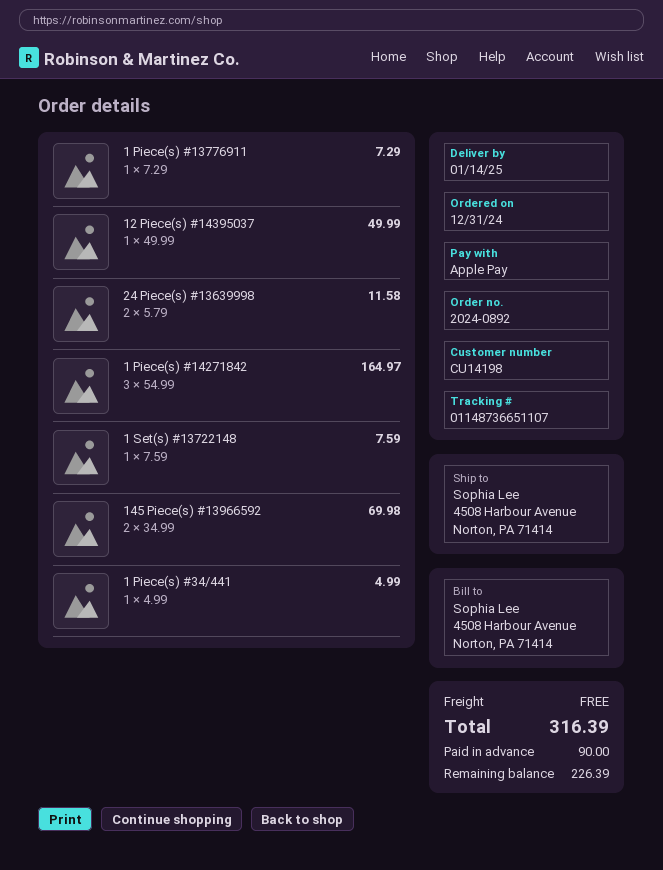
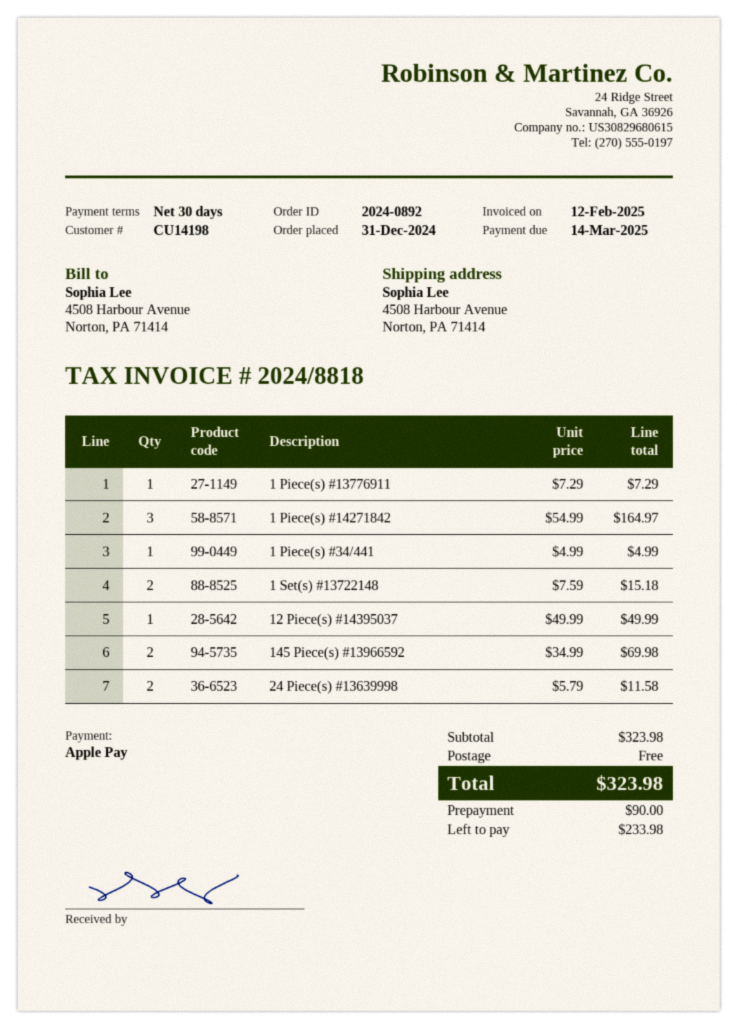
1 Set(s) #13722148: 1 x 7.59 = 7.59 -> 2 x 7.59 = 15.18
total: 316.39 -> 323.98
balance: 226.39 -> 233.98

